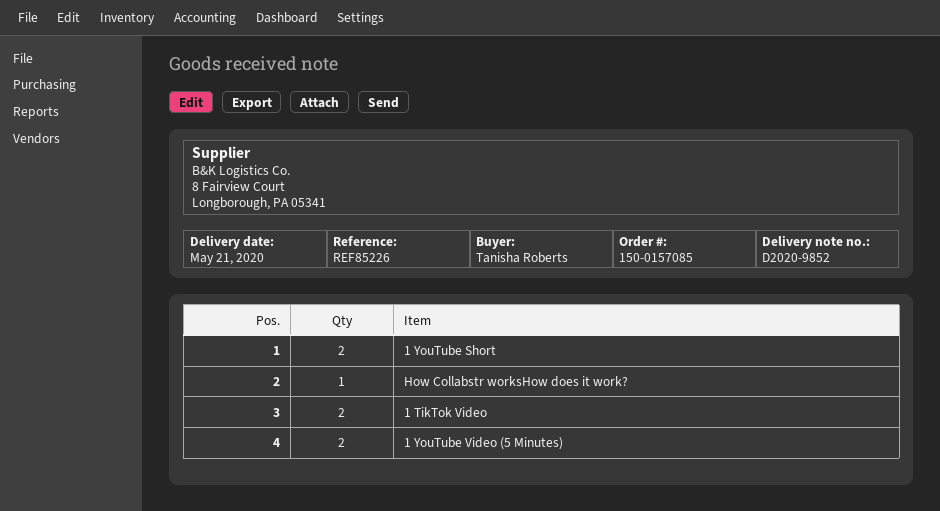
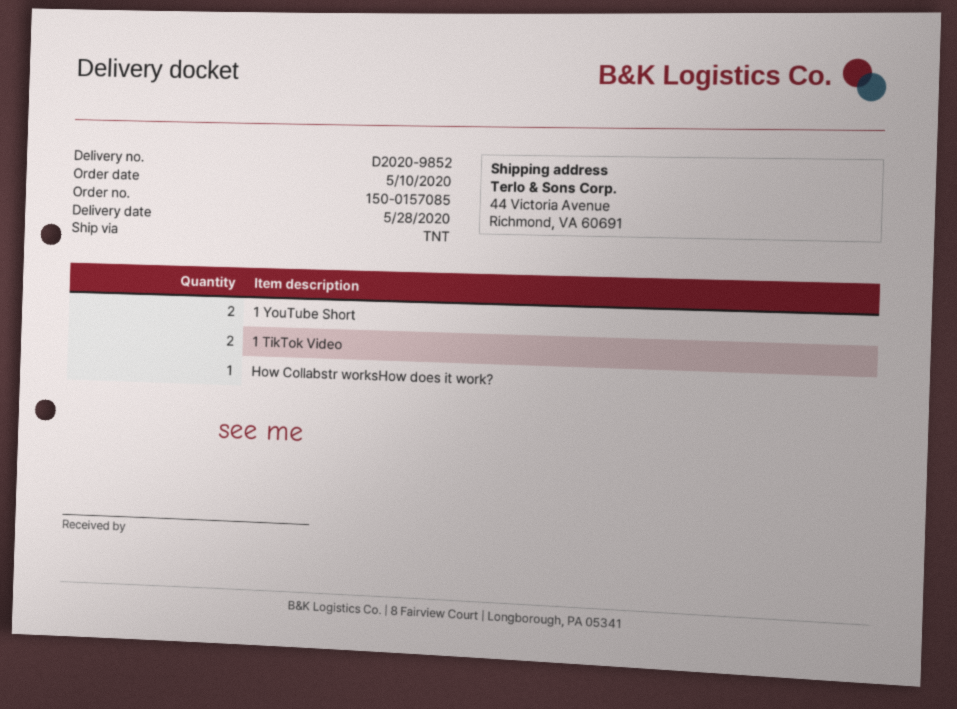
delivery date: 2020-05-21 -> 2020-05-28
1 YouTube Video (5 Minutes): 2 -> none

